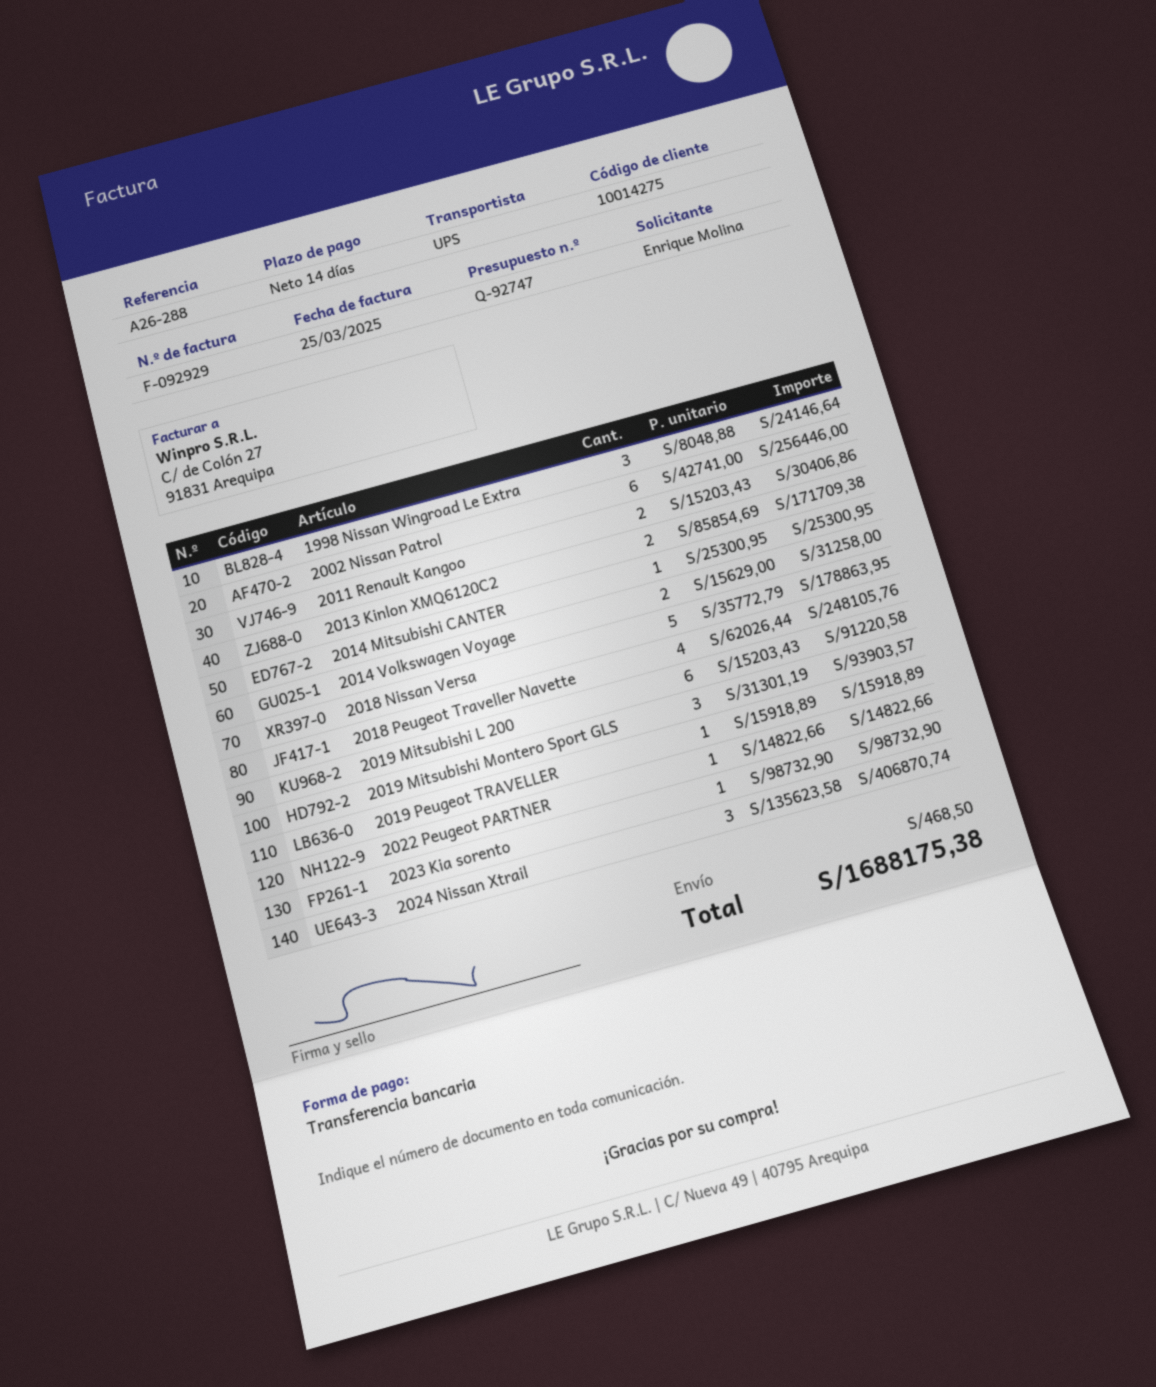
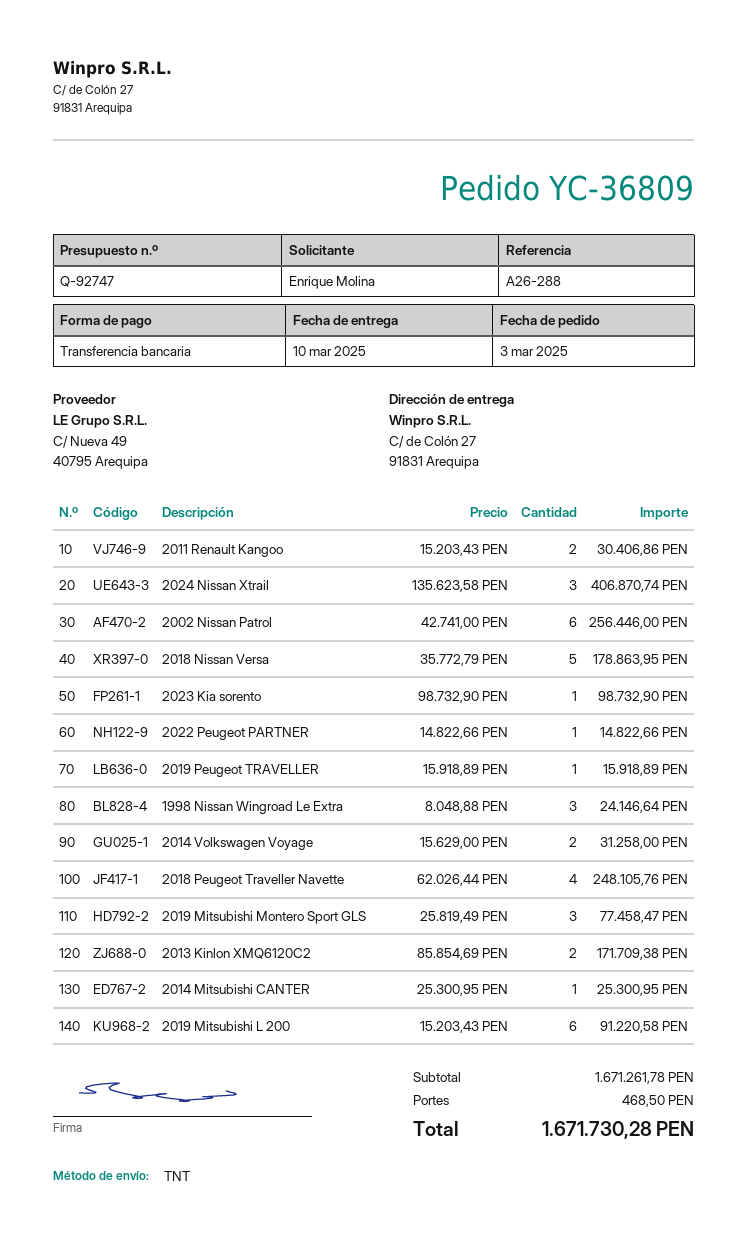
shipping method: UPS -> TNT
2019 Mitsubishi Montero Sport GLS: 3 x 31301.19 = 93903.57 -> 3 x 25819.49 = 77458.47
total: 1688175.38 -> 1671730.28

